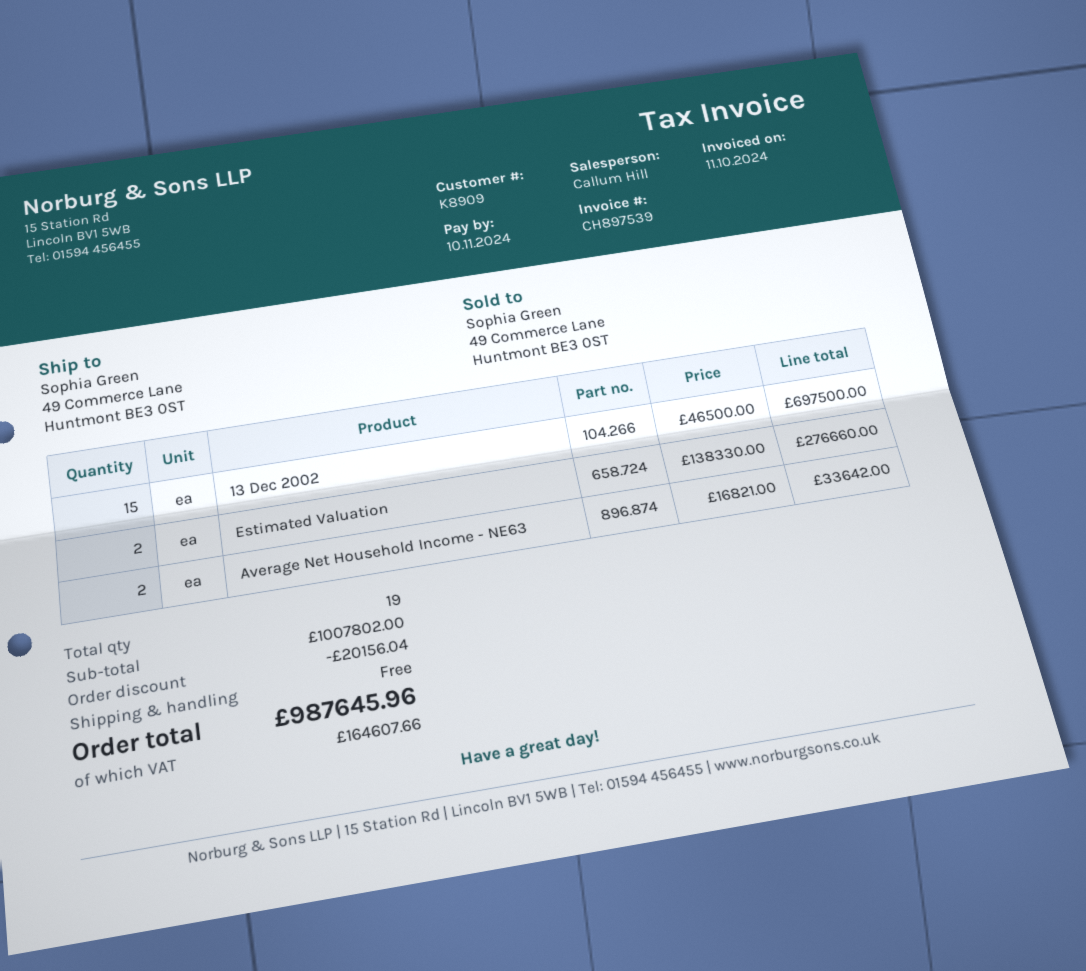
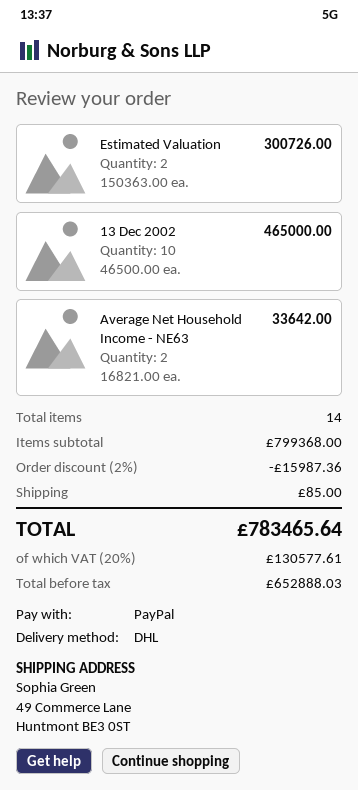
13 Dec 2002: 15 x 46500.00 = 697500.00 -> 10 x 46500.00 = 465000.00
Estimated Valuation: 2 x 138330.00 = 276660.00 -> 2 x 150363.00 = 300726.00
total quantity: 19 -> 14
subtotal: 1007802.00 -> 799368.00
discount: 20156.04 -> 15987.36
shipping: 0.00 -> 85.00
tax: 164607.66 -> 130577.61
total: 987645.96 -> 783465.64

